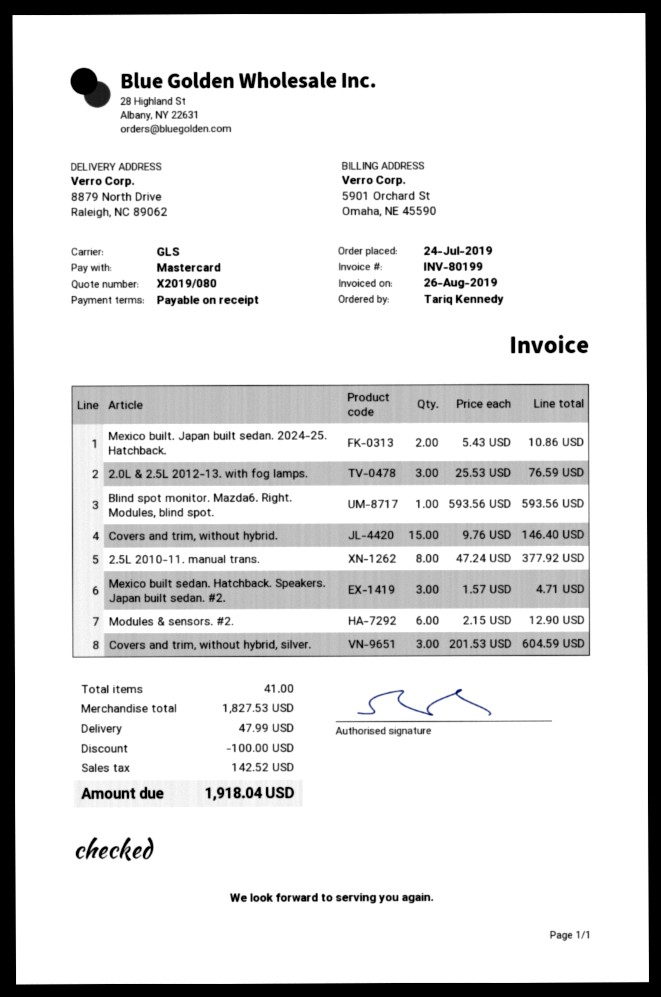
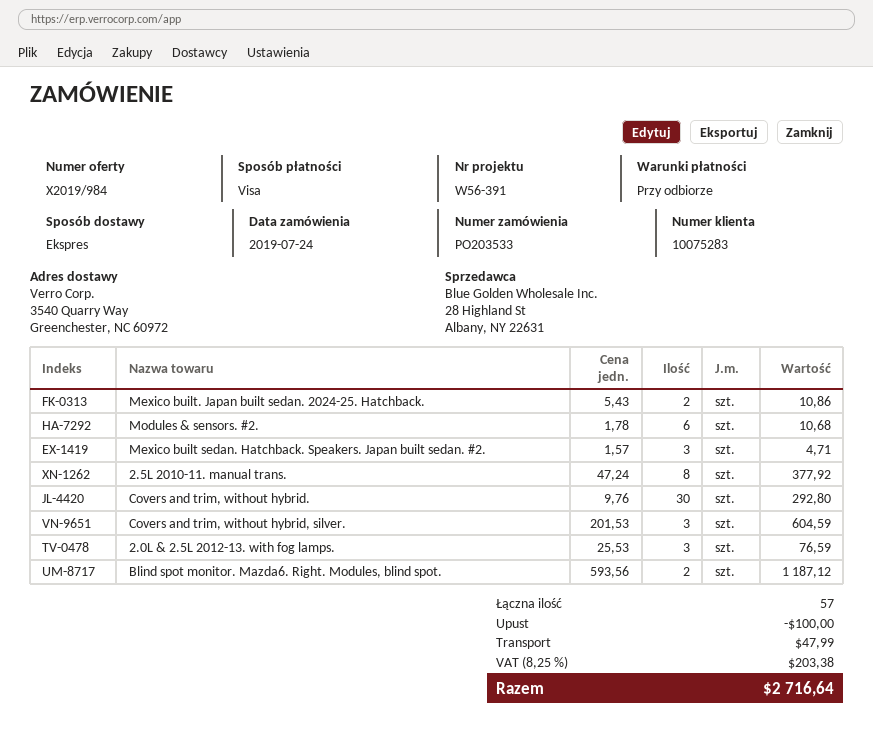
quote number: X2019/080 -> X2019/984
payment method: Mastercard -> Visa
shipping method: GLS -> express
ship to: 8879 North Drive, Raleigh, NC 89062 -> 3540 Quarry Way, Greenchester, NC 60972
Blind spot monitor. Mazda6. Right. Modules, blind spot.: 1 x 593.56 = 593.56 -> 2 x 593.56 = 1187.12
Covers and trim, without hybrid.: 15 x 9.76 = 146.40 -> 30 x 9.76 = 292.80
Modules & sensors. #2.: 6 x 2.15 = 12.90 -> 6 x 1.78 = 10.68
total quantity: 41 -> 57
tax: 142.52 -> 203.38
total: 1918.04 -> 2716.64

